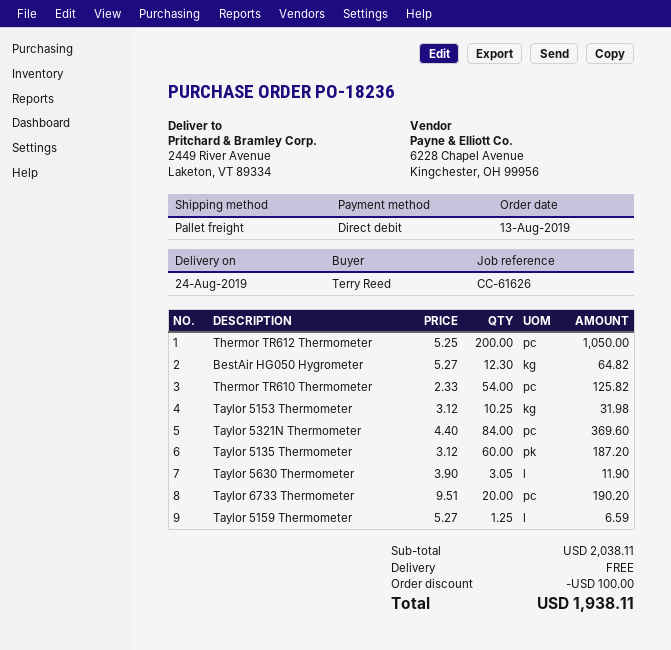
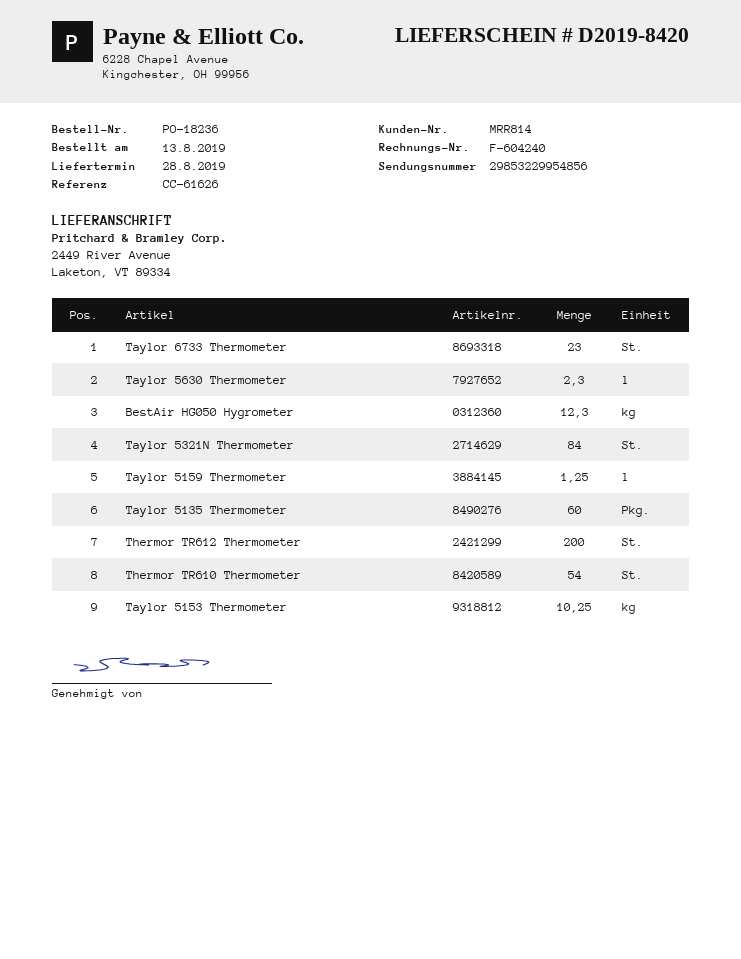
delivery date: 2019-08-24 -> 2019-08-28
Taylor 5630 Thermometer: 3.05 -> 2.3
Taylor 6733 Thermometer: 20 -> 23

